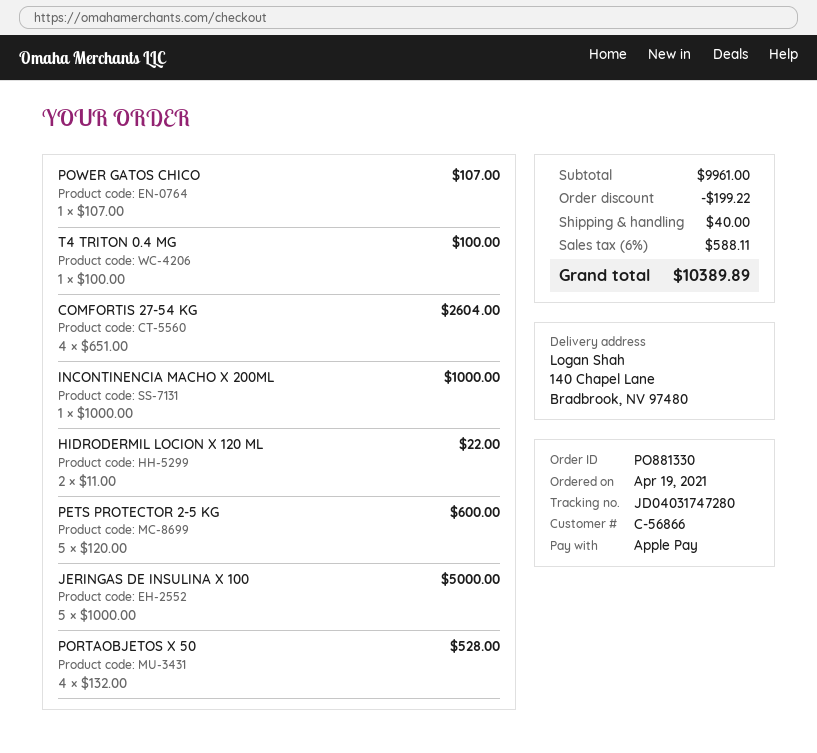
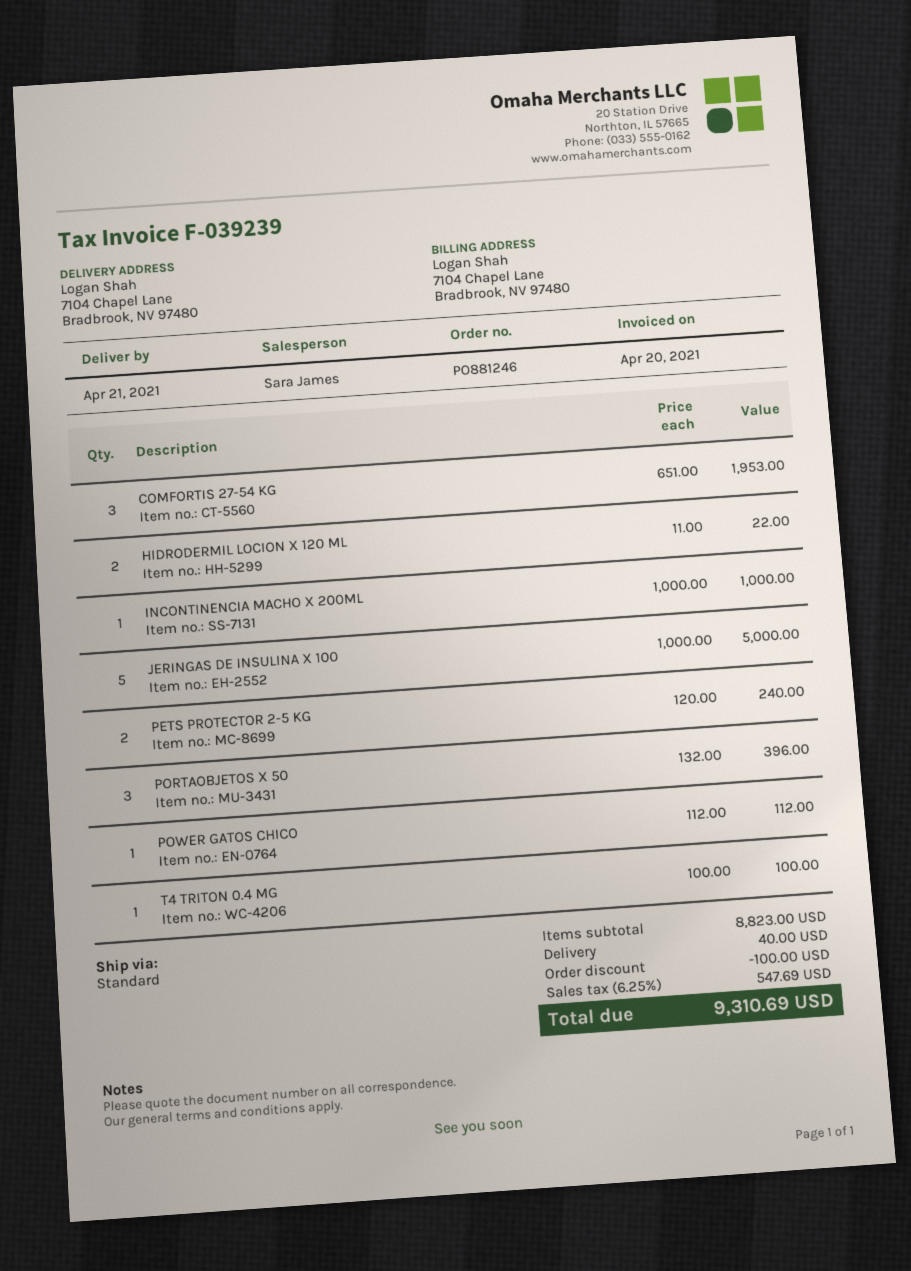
order number: PO881330 -> PO881246
ship to: 140 Chapel Lane, Bradbrook, NV 97480 -> 7104 Chapel Lane, Bradbrook, NV 97480
POWER GATOS CHICO: 1 x 107.00 = 107.00 -> 1 x 112.00 = 112.00
COMFORTIS 27-54 KG: 4 x 651.00 = 2604.00 -> 3 x 651.00 = 1953.00
PETS PROTECTOR 2-5 KG: 5 x 120.00 = 600.00 -> 2 x 120.00 = 240.00
PORTAOBJETOS X 50: 4 x 132.00 = 528.00 -> 3 x 132.00 = 396.00
subtotal: 9961.00 -> 8823.00
discount: 199.22 -> 100.00
tax: 6% = 588.11 -> 6.25% = 547.69
total: 10389.89 -> 9310.69

